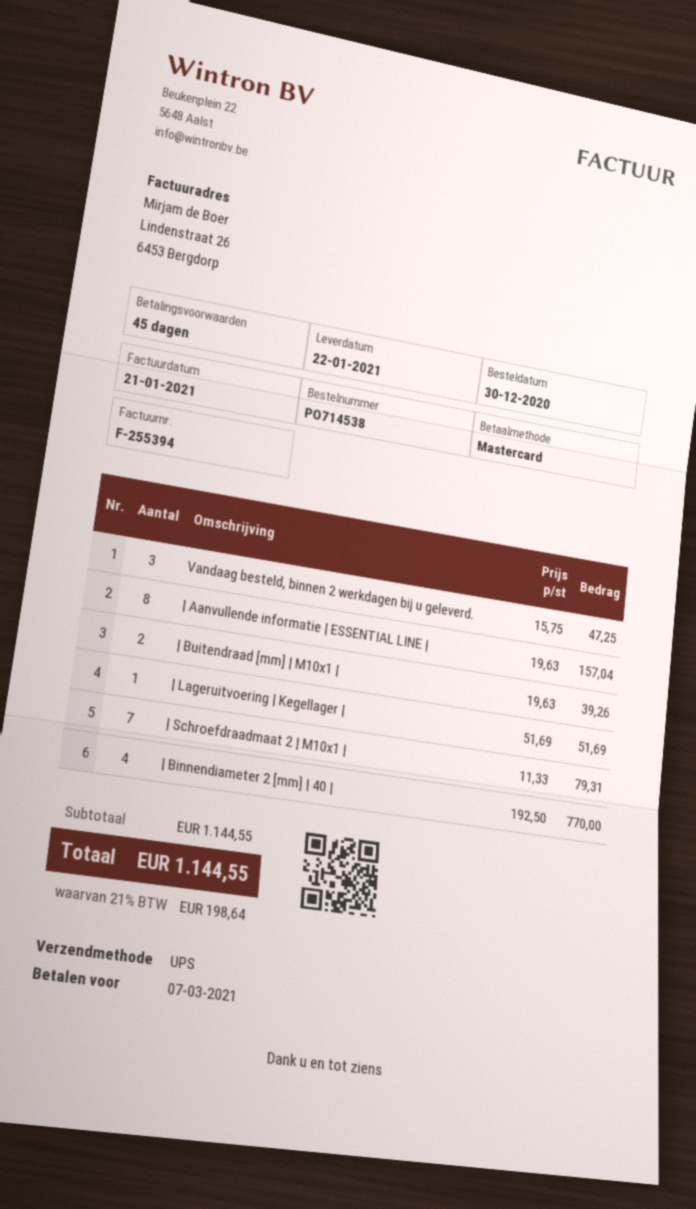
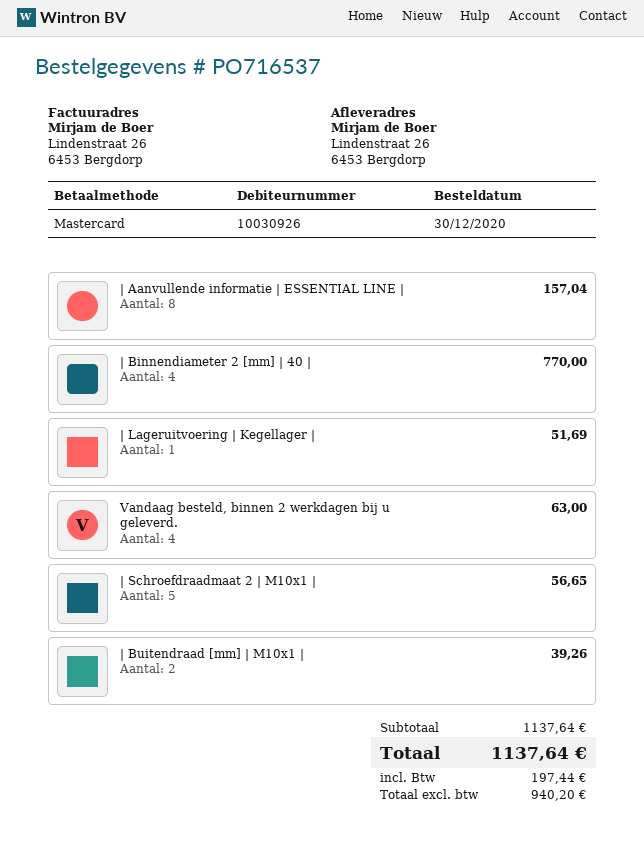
order number: PO714538 -> PO716537
Vandaag besteld, binnen 2 werkdagen bij u geleverd.: 3 for 47.25 -> 4 for 63.00
| Schroefdraadmaat 2 | M10x1 |: 7 for 79.31 -> 5 for 56.65
subtotal: 1144.55 -> 1137.64
tax: 198.64 -> 197.44
total: 1144.55 -> 1137.64

